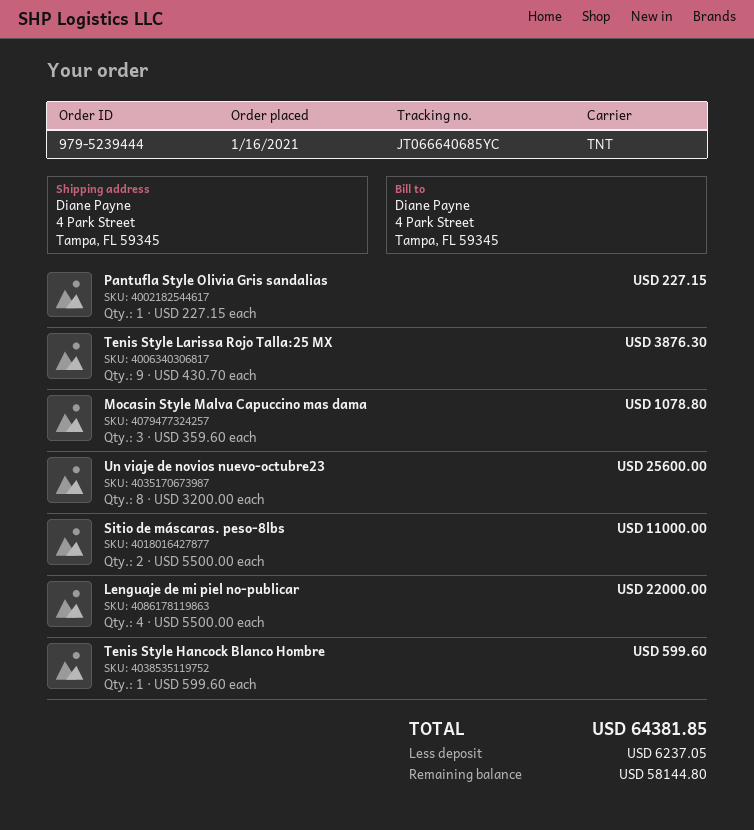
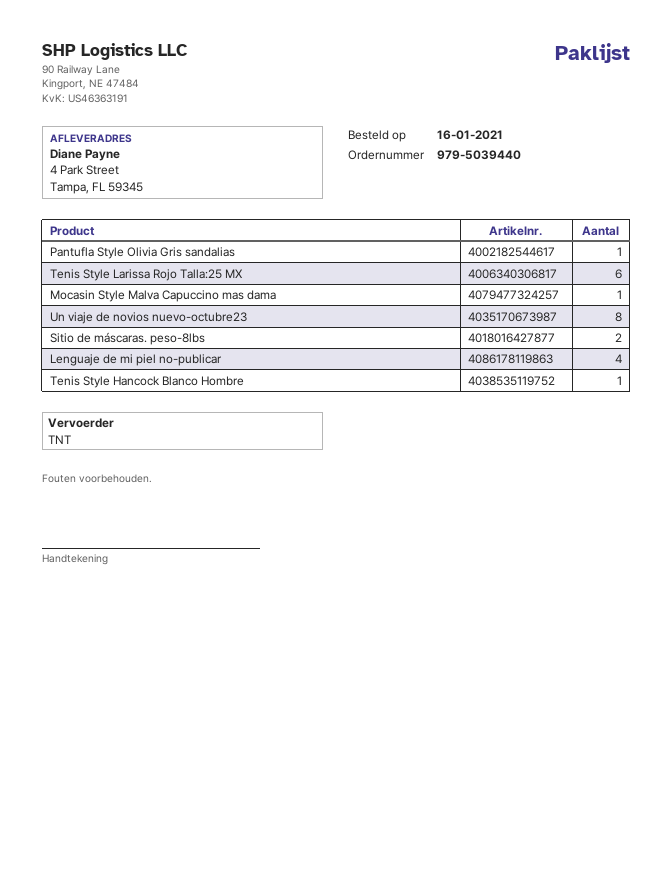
order number: 979-5239444 -> 979-5039440
Tenis Style Larissa Rojo Talla:25 MX: 9 -> 6
Mocasin Style Malva Capuccino mas dama: 3 -> 1

